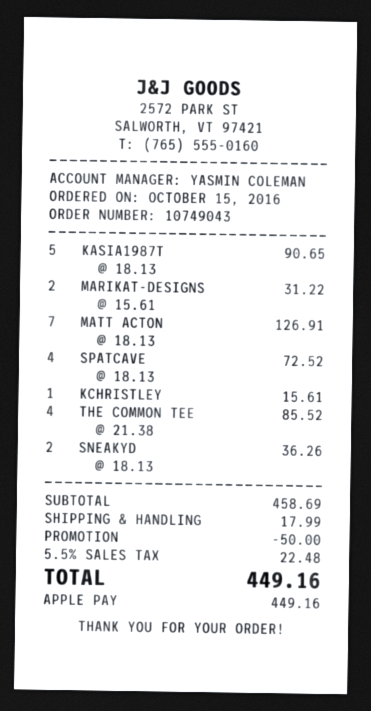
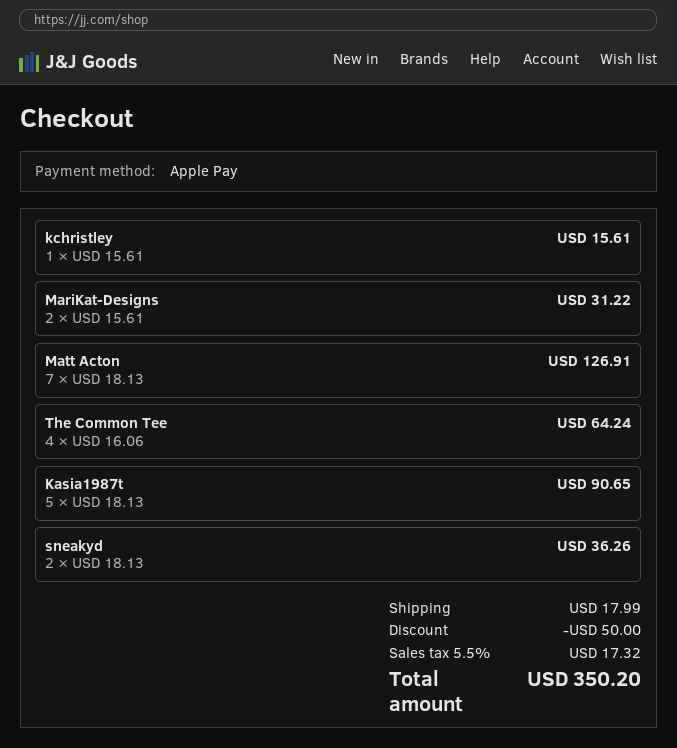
SPATCAVE: 4 x 18.13 = 72.52 -> none
THE COMMON TEE: 4 x 21.38 = 85.52 -> 4 x 16.06 = 64.24
tax: 5.5% = 22.48 -> 5.5% = 17.32
total: 449.16 -> 350.20

